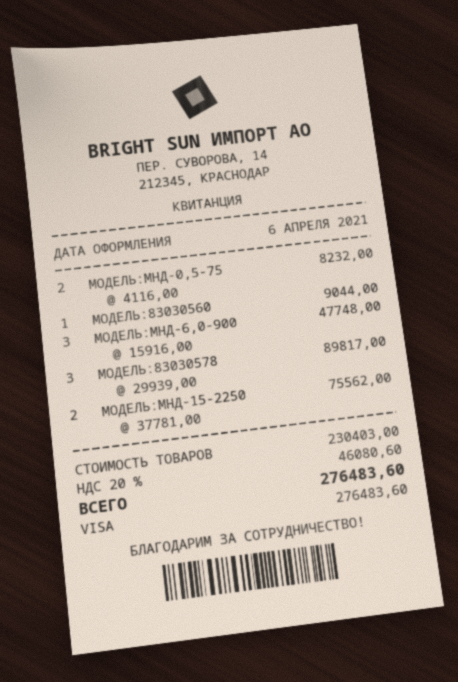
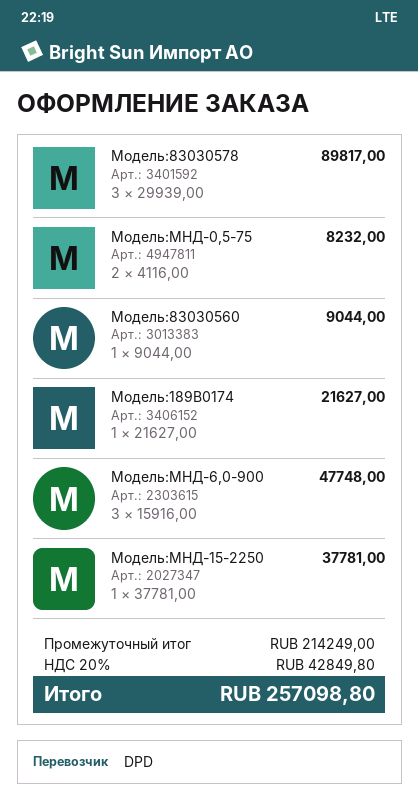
МОДЕЛЬ:МНД-15-2250: 2 x 37781.00 = 75562.00 -> 1 x 37781.00 = 37781.00
Модель:189B0174: none -> 1 x 21627.00 = 21627.00
subtotal: 230403.00 -> 214249.00
tax: 20% = 46080.60 -> 20% = 42849.80
total: 276483.60 -> 257098.80

